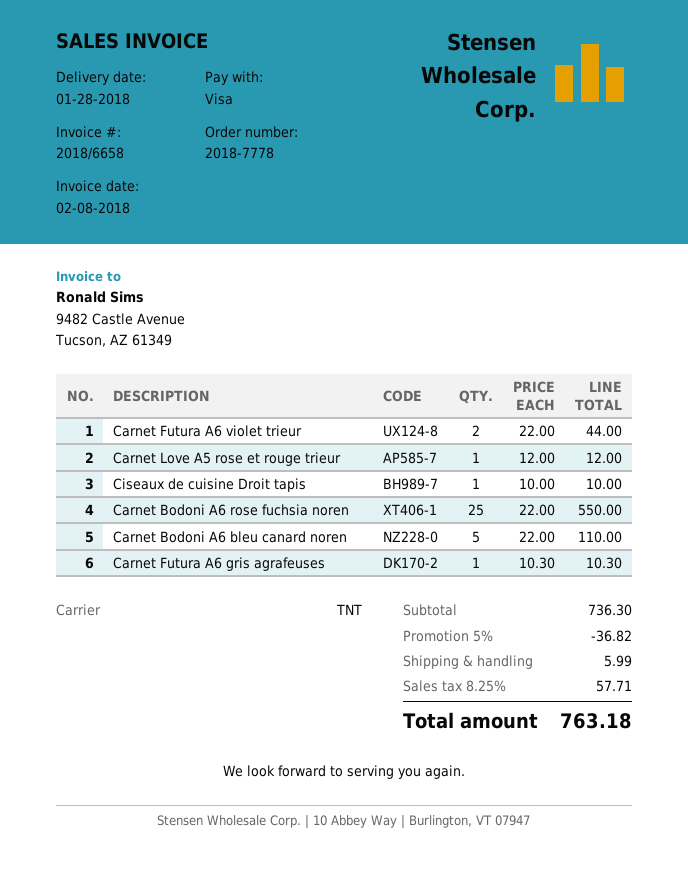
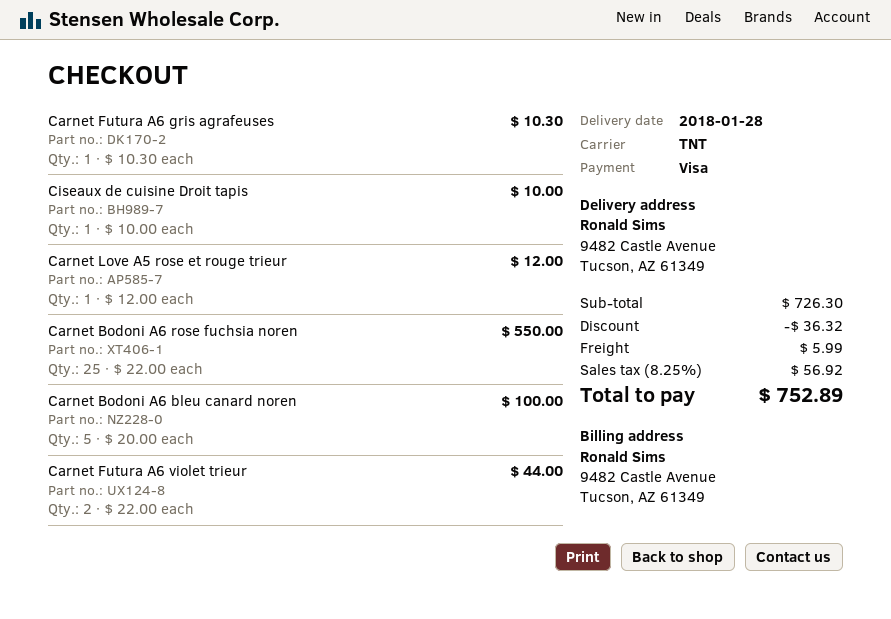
Carnet Bodoni A6 bleu canard noren: 5 x 22.00 = 110.00 -> 5 x 20.00 = 100.00
subtotal: 736.30 -> 726.30
discount: 36.82 -> 36.32
tax: 8.25% = 57.71 -> 8.25% = 56.92
total: 763.18 -> 752.89

